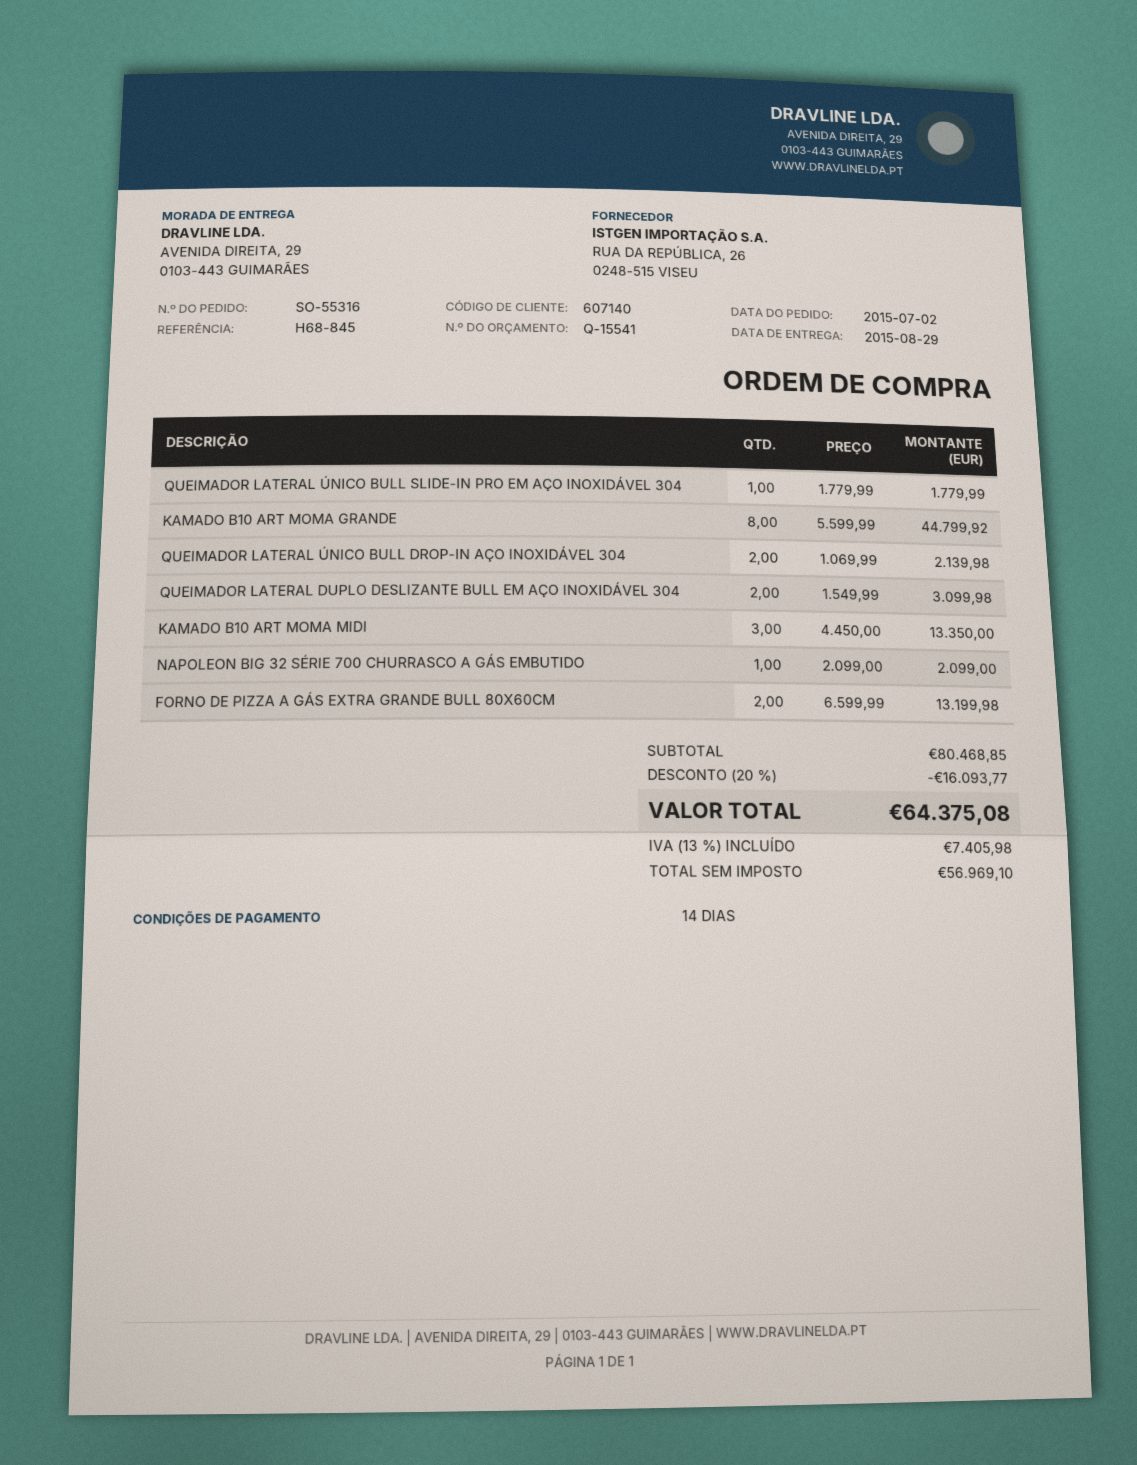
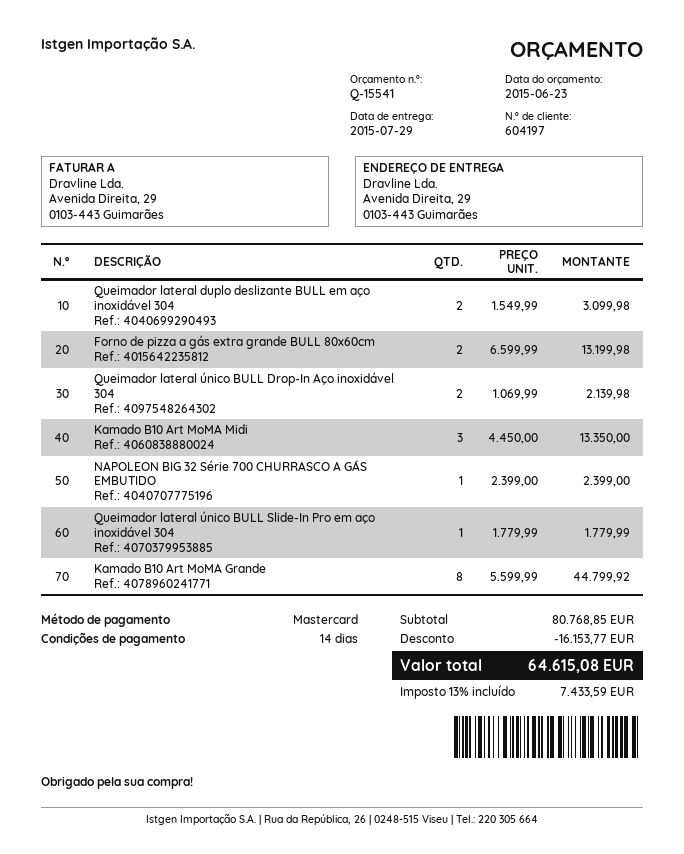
delivery date: 2015-08-29 -> 2015-07-29
customer number: 607140 -> 604197
NAPOLEON BIG 32 SÉRIE 700 CHURRASCO A GÁS EMBUTIDO: 1 x 2099.00 = 2099.00 -> 1 x 2399.00 = 2399.00
subtotal: 80468.85 -> 80768.85
discount: 16093.77 -> 16153.77
tax: 13% = 7405.98 -> 13% = 7433.59
total: 64375.08 -> 64615.08

